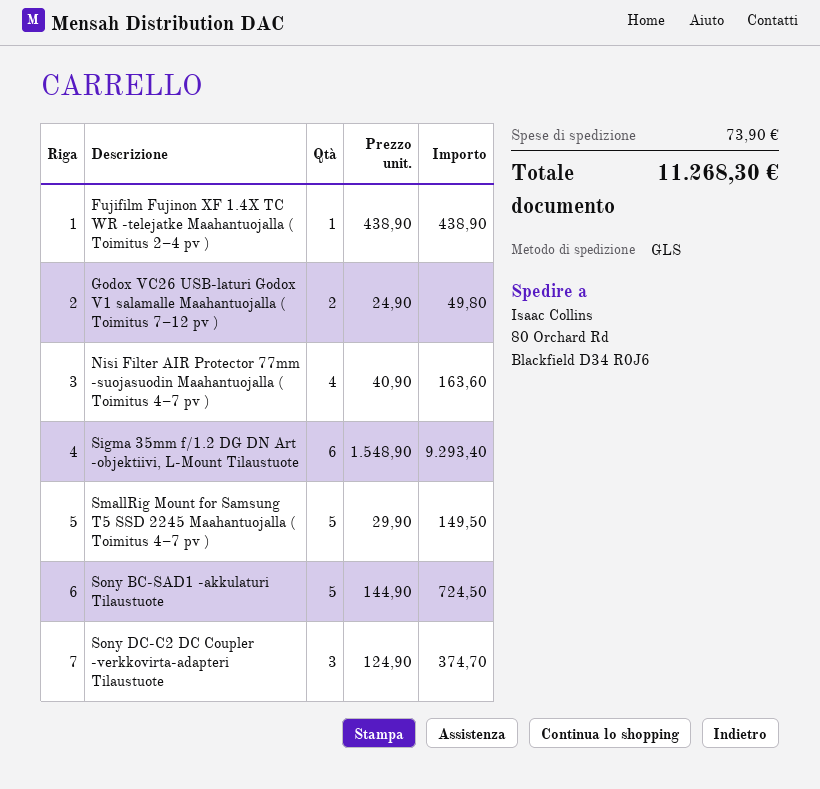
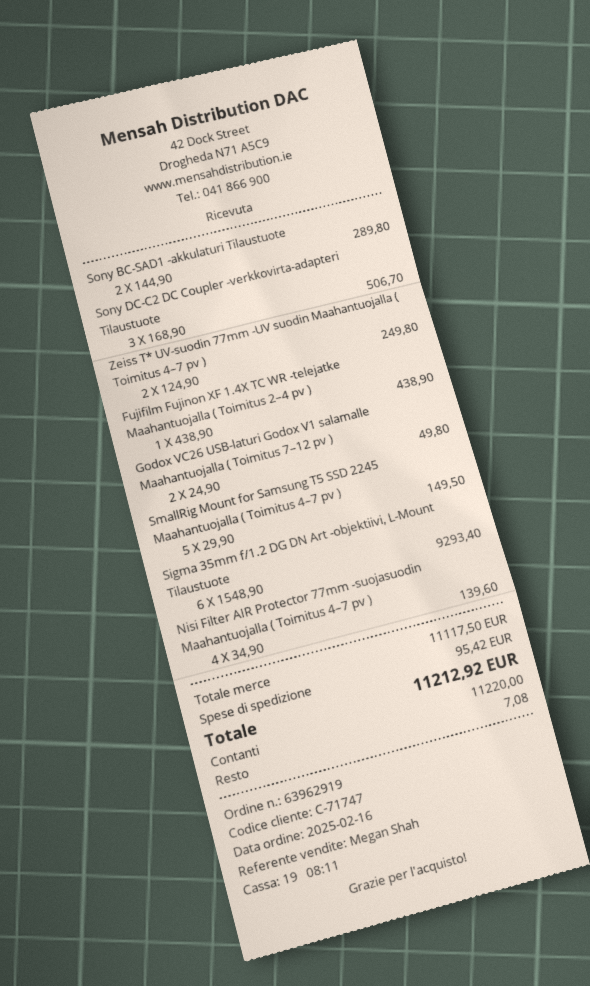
Nisi Filter AIR Protector 77mm -suojasuodin Maahantuojalla ( Toimitus 4–7 pv ): 4 x 40.90 = 163.60 -> 4 x 34.90 = 139.60
Sony BC-SAD1 -akkulaturi Tilaustuote: 5 x 144.90 = 724.50 -> 2 x 144.90 = 289.80
Sony DC-C2 DC Coupler -verkkovirta-adapteri Tilaustuote: 3 x 124.90 = 374.70 -> 3 x 168.90 = 506.70
Zeiss T* UV-suodin 77mm -UV suodin Maahantuojalla ( Toimitus 4–7 pv ): none -> 2 x 124.90 = 249.80
shipping: 73.90 -> 95.42
total: 11268.30 -> 11212.92

